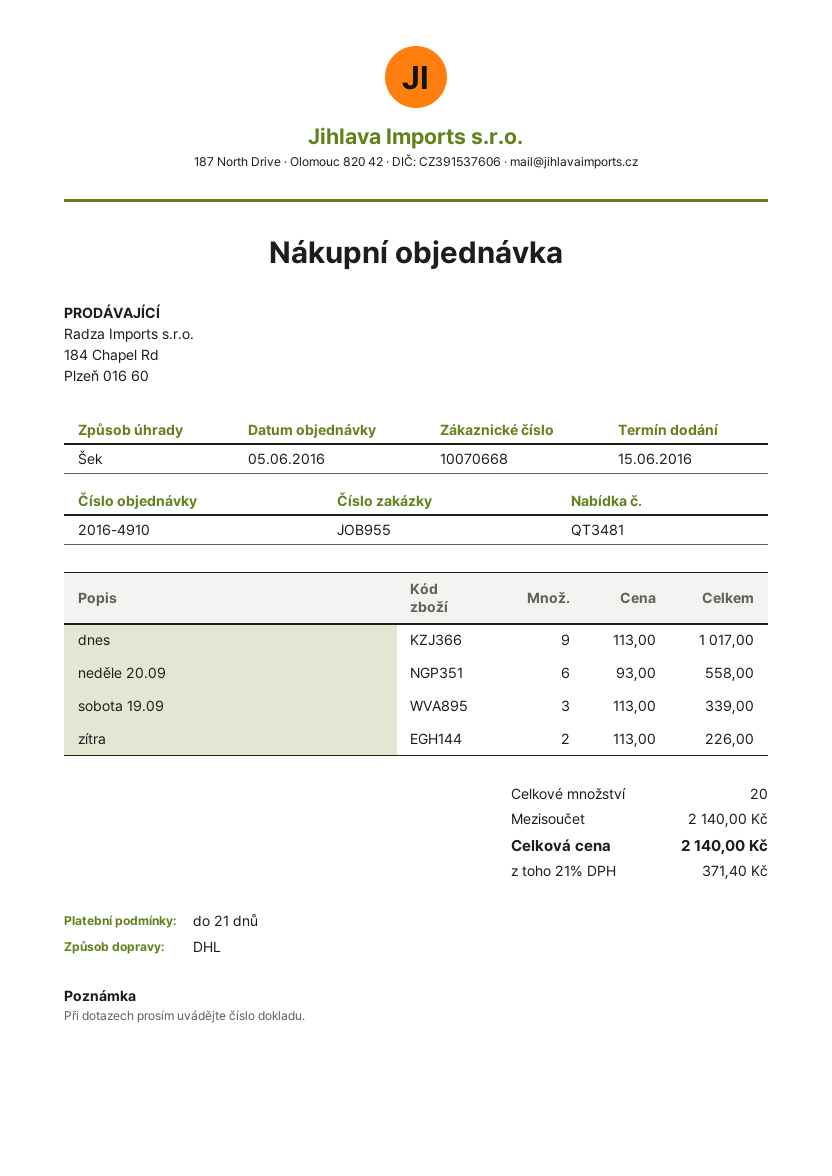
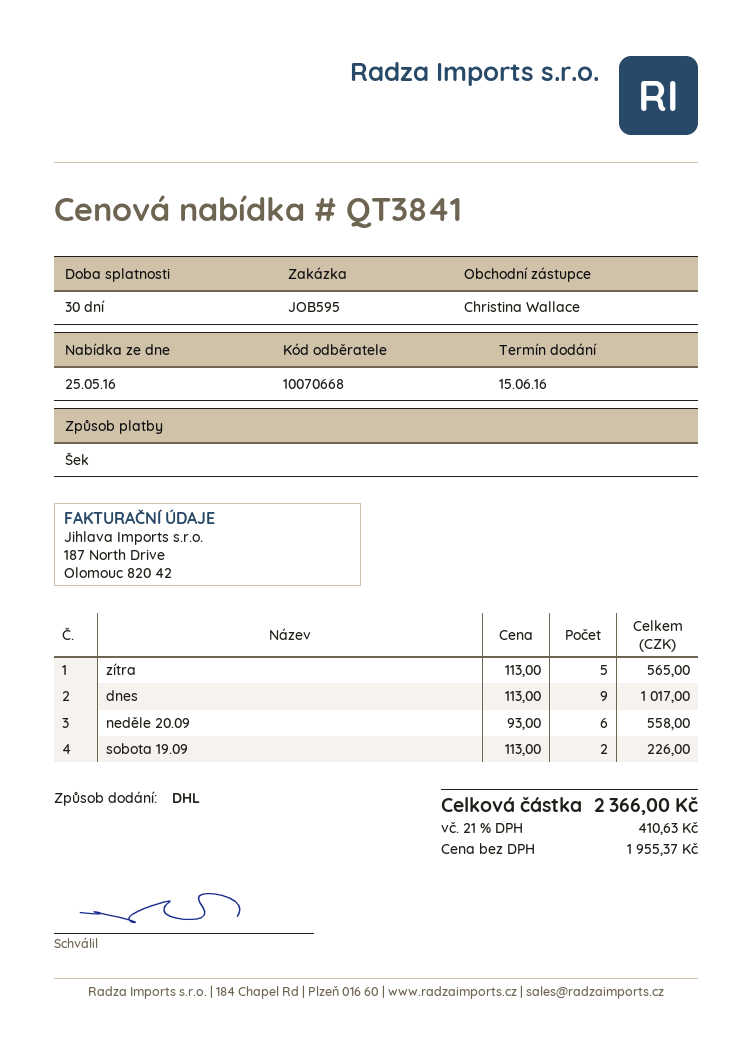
quote number: QT3481 -> QT3841
payment terms: 21 days -> 30 days
reference: JOB955 -> JOB595
sobota 19.09: 3 x 113.00 = 339.00 -> 2 x 113.00 = 226.00
zítra: 2 x 113.00 = 226.00 -> 5 x 113.00 = 565.00
tax: 21% = 371.40 -> 21% = 410.63
total: 2140.00 -> 2366.00

